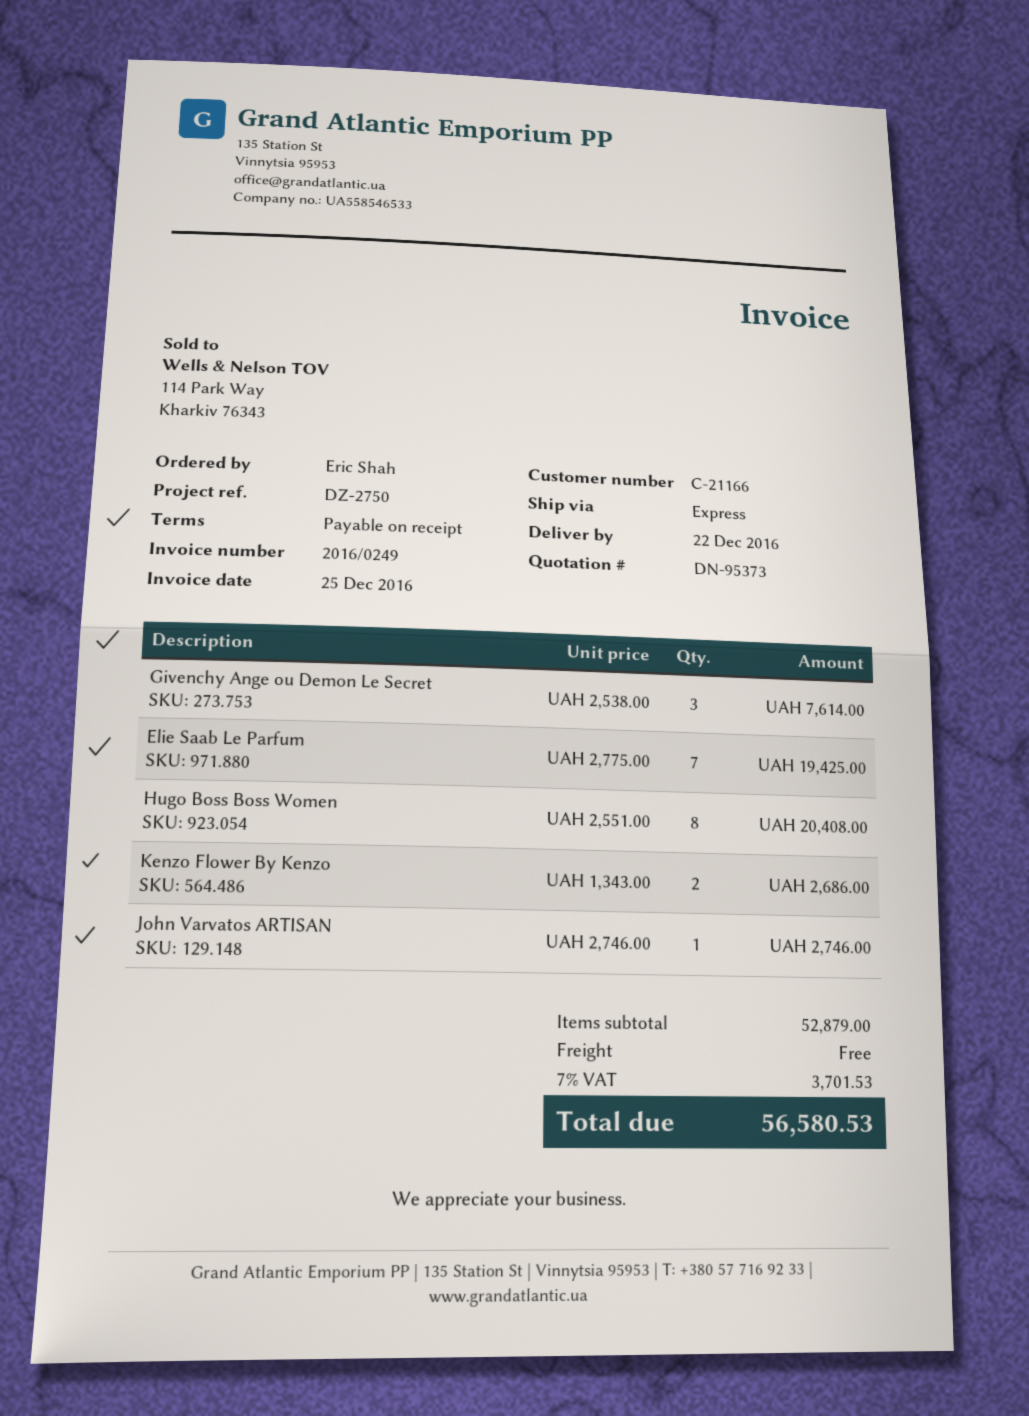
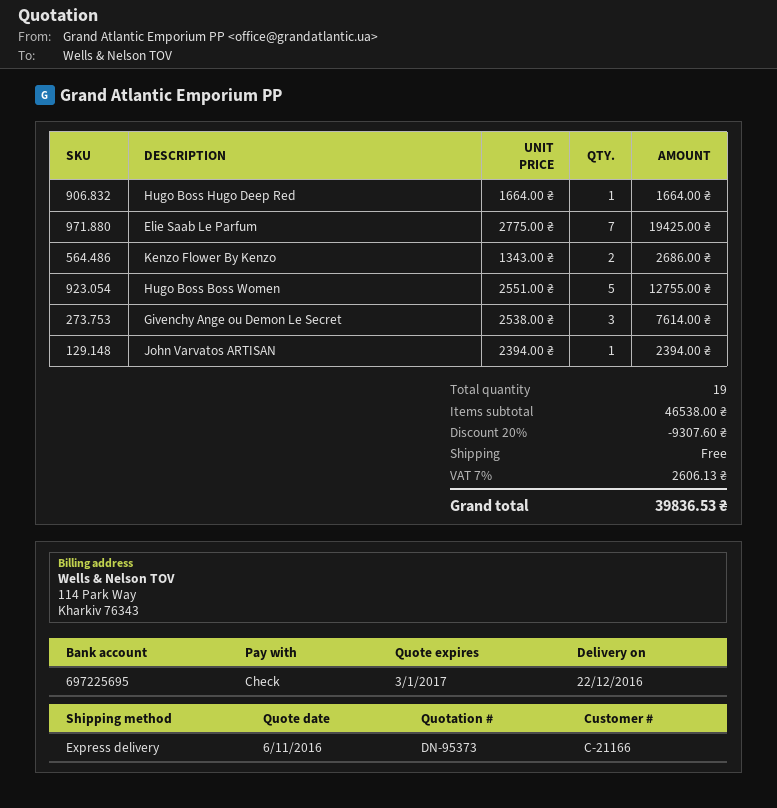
Hugo Boss Boss Women: 8 x 2551.00 = 20408.00 -> 5 x 2551.00 = 12755.00
John Varvatos ARTISAN: 1 x 2746.00 = 2746.00 -> 1 x 2394.00 = 2394.00
Hugo Boss Hugo Deep Red: none -> 1 x 1664.00 = 1664.00
subtotal: 52879.00 -> 46538.00
discount: none -> 20% = 9307.60
tax: 7% = 3701.53 -> 7% = 2606.13
total: 56580.53 -> 39836.53

